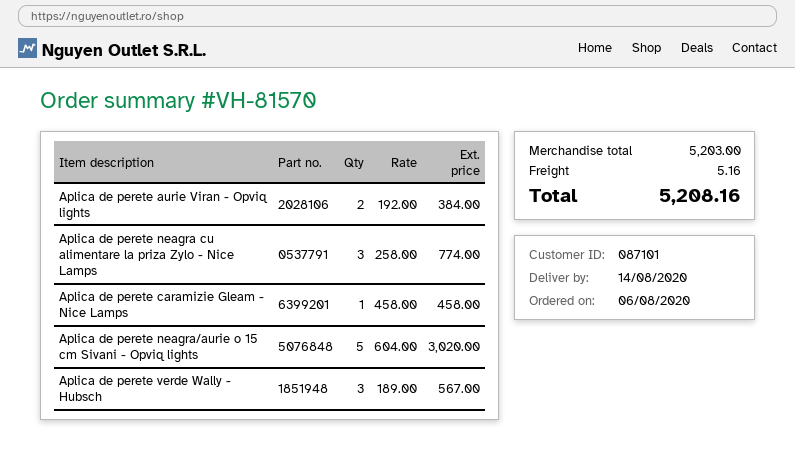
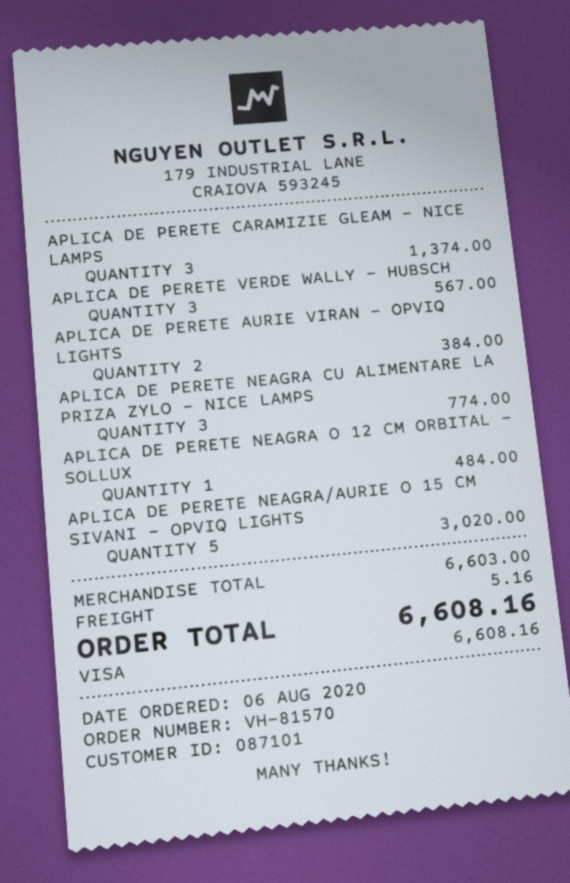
Aplica de perete caramizie Gleam - Nice Lamps: 1 for 458.00 -> 3 for 1374.00
APLICA DE PERETE NEAGRA O 12 CM ORBITAL - SOLLUX: none -> 1 for 484.00
subtotal: 5203.00 -> 6603.00
total: 5208.16 -> 6608.16

